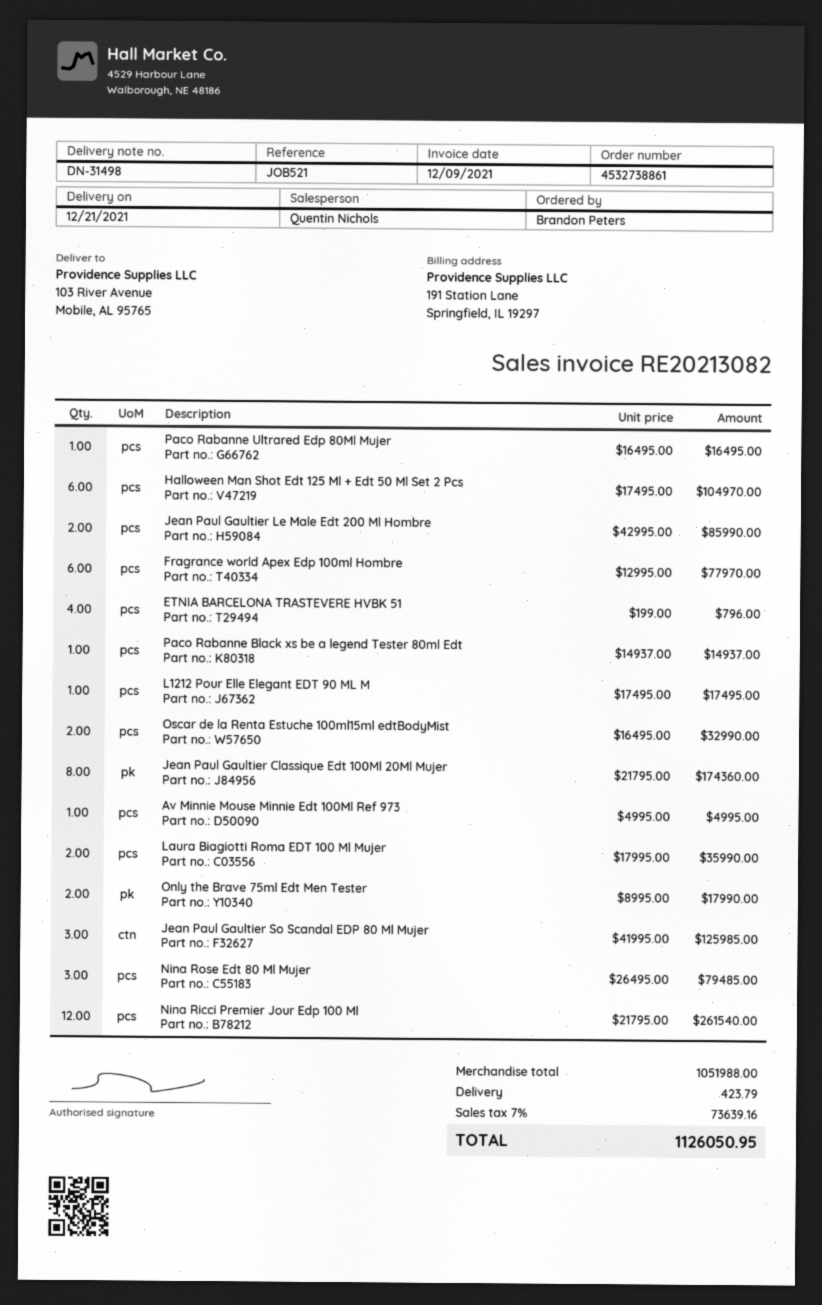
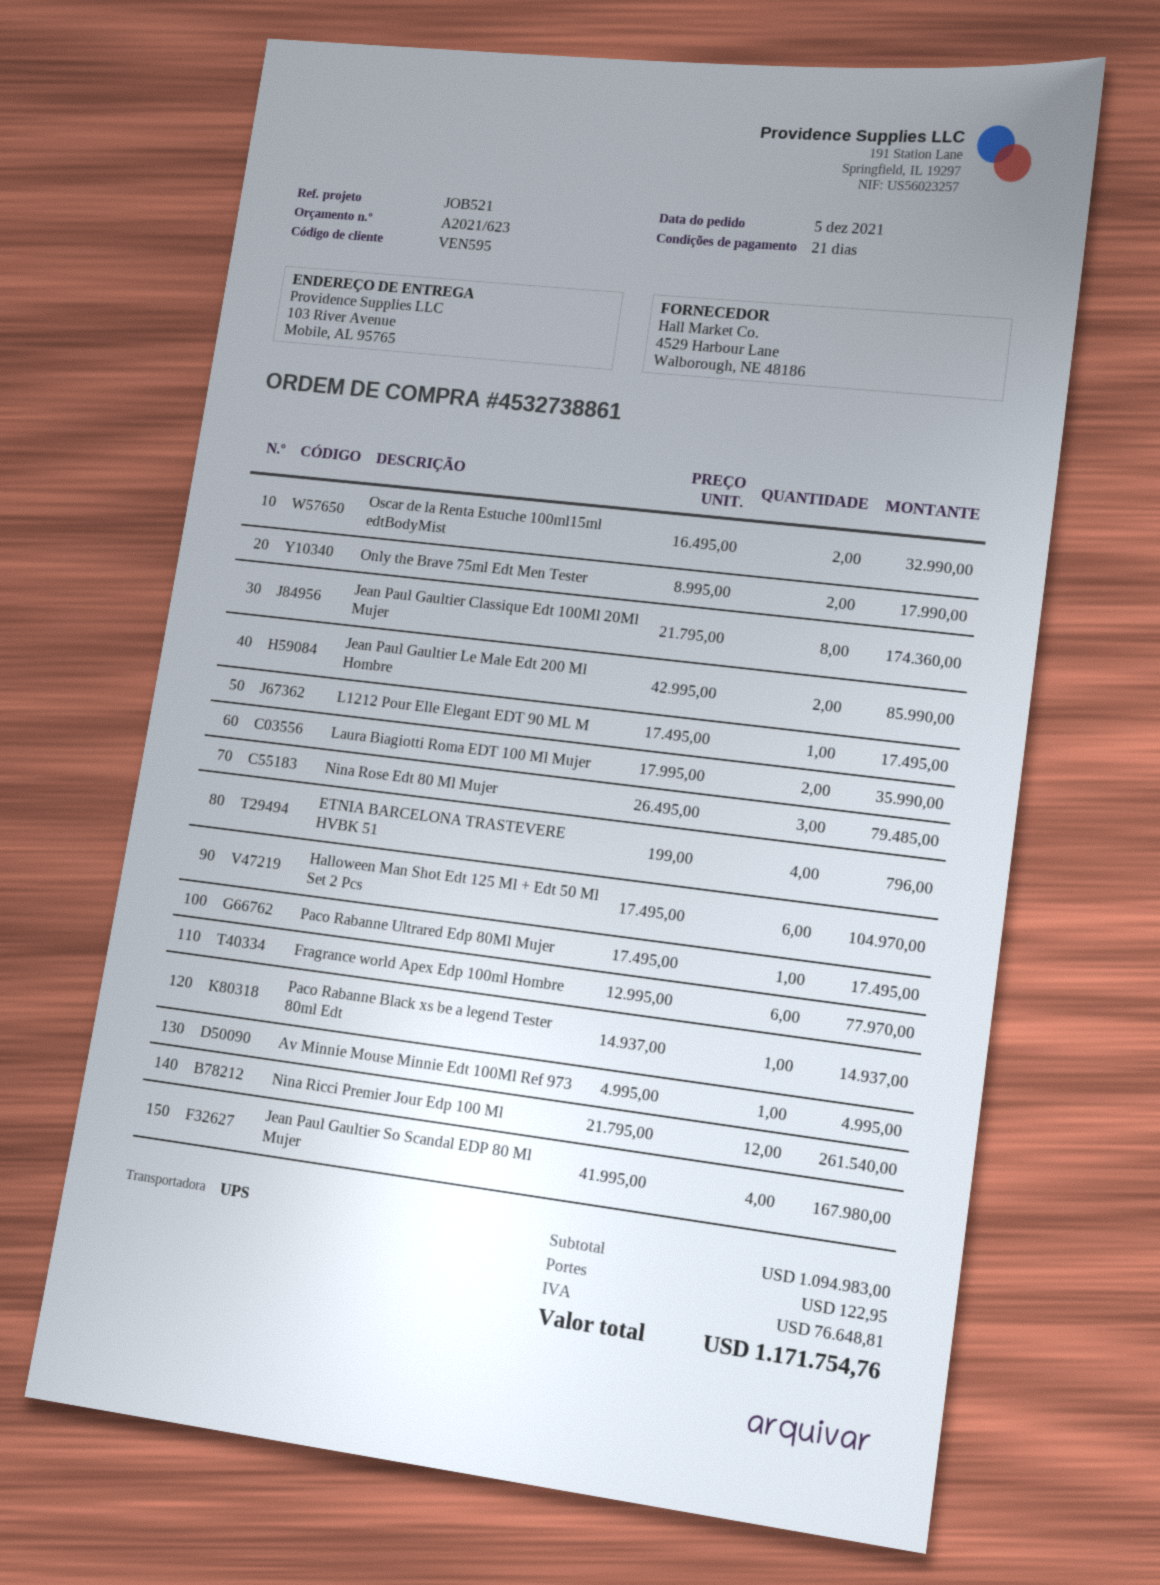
Paco Rabanne Ultrared Edp 80Ml Mujer: 1 x 16495.00 = 16495.00 -> 1 x 17495.00 = 17495.00
Jean Paul Gaultier So Scandal EDP 80 Ml Mujer: 3 x 41995.00 = 125985.00 -> 4 x 41995.00 = 167980.00
subtotal: 1051988.00 -> 1094983.00
shipping: 423.79 -> 122.95
tax: 73639.16 -> 76648.81
total: 1126050.95 -> 1171754.76

